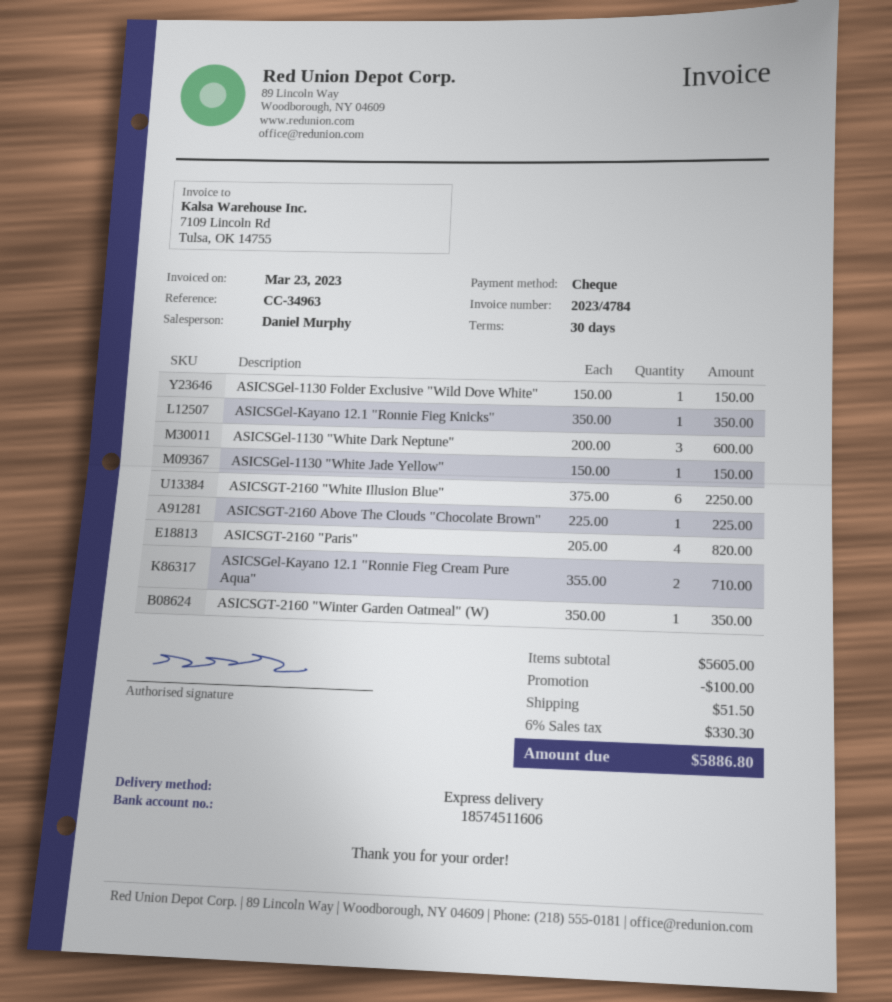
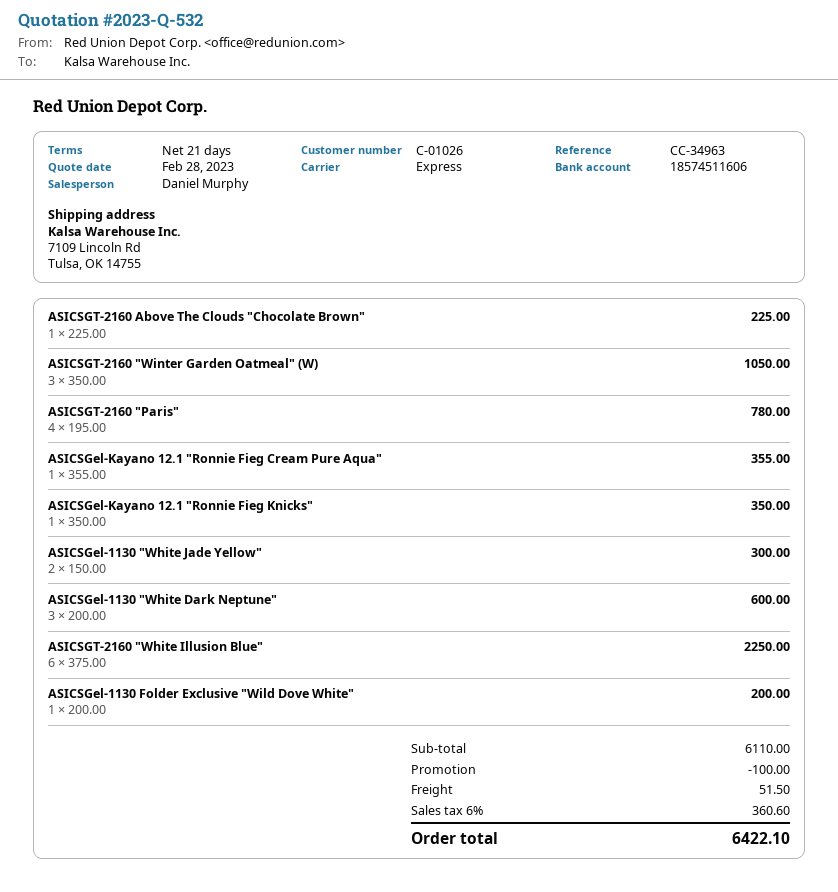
payment terms: 30 days -> 21 days
ASICSGel-1130 Folder Exclusive "Wild Dove White": 1 x 150.00 = 150.00 -> 1 x 200.00 = 200.00
ASICSGel-1130 "White Jade Yellow": 1 x 150.00 = 150.00 -> 2 x 150.00 = 300.00
ASICSGT-2160 "Paris": 4 x 205.00 = 820.00 -> 4 x 195.00 = 780.00
ASICSGel-Kayano 12.1 "Ronnie Fieg Cream Pure Aqua": 2 x 355.00 = 710.00 -> 1 x 355.00 = 355.00
ASICSGT-2160 "Winter Garden Oatmeal" (W): 1 x 350.00 = 350.00 -> 3 x 350.00 = 1050.00
subtotal: 5605.00 -> 6110.00
tax: 6% = 330.30 -> 6% = 360.60
total: 5886.80 -> 6422.10

